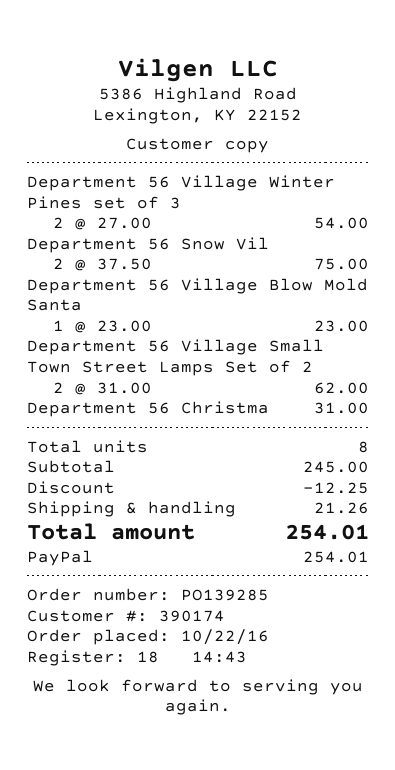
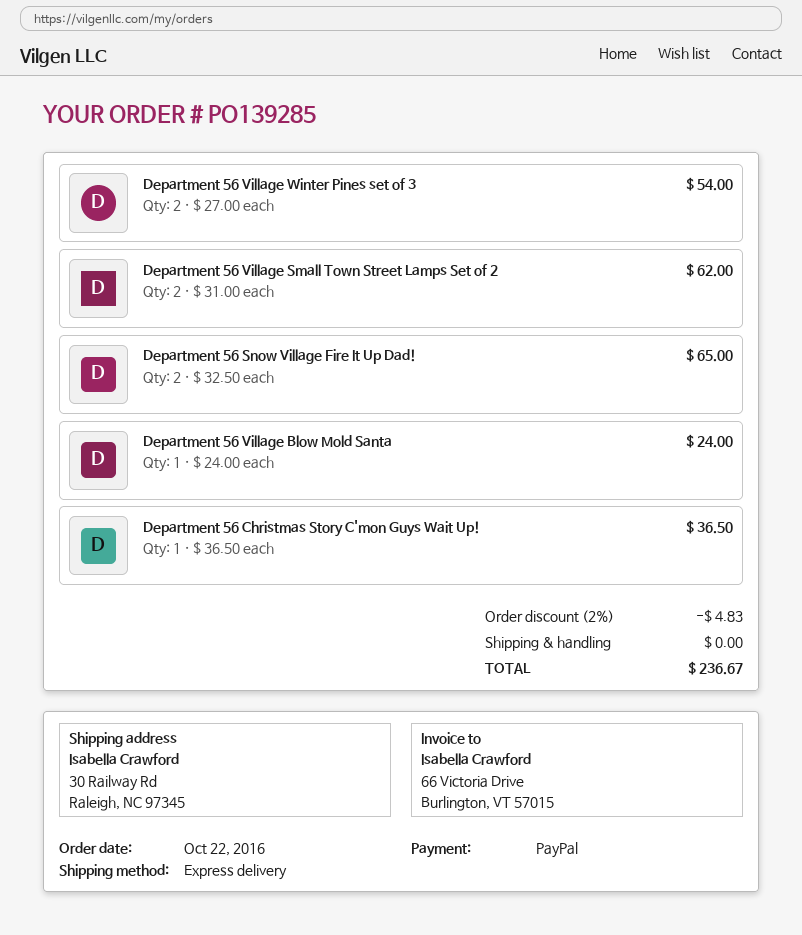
Department 56 Snow Vil: 2 x 37.50 = 75.00 -> 2 x 32.50 = 65.00
Department 56 Village Blow Mold Santa: 1 x 23.00 = 23.00 -> 1 x 24.00 = 24.00
Department 56 Christma: 1 x 31.00 = 31.00 -> 1 x 36.50 = 36.50
discount: 12.25 -> 4.83
shipping: 21.26 -> 0.00
total: 254.01 -> 236.67

